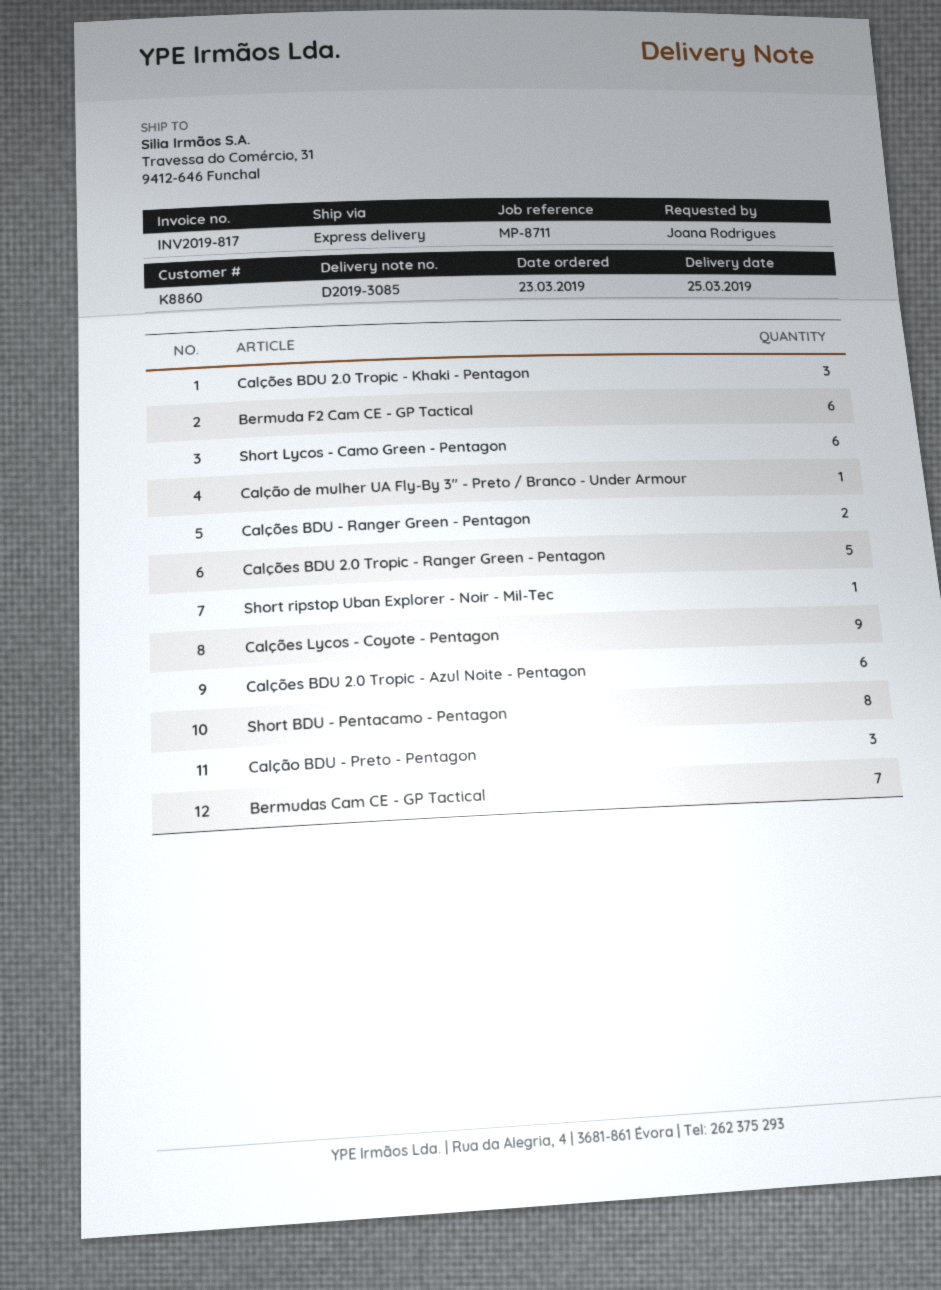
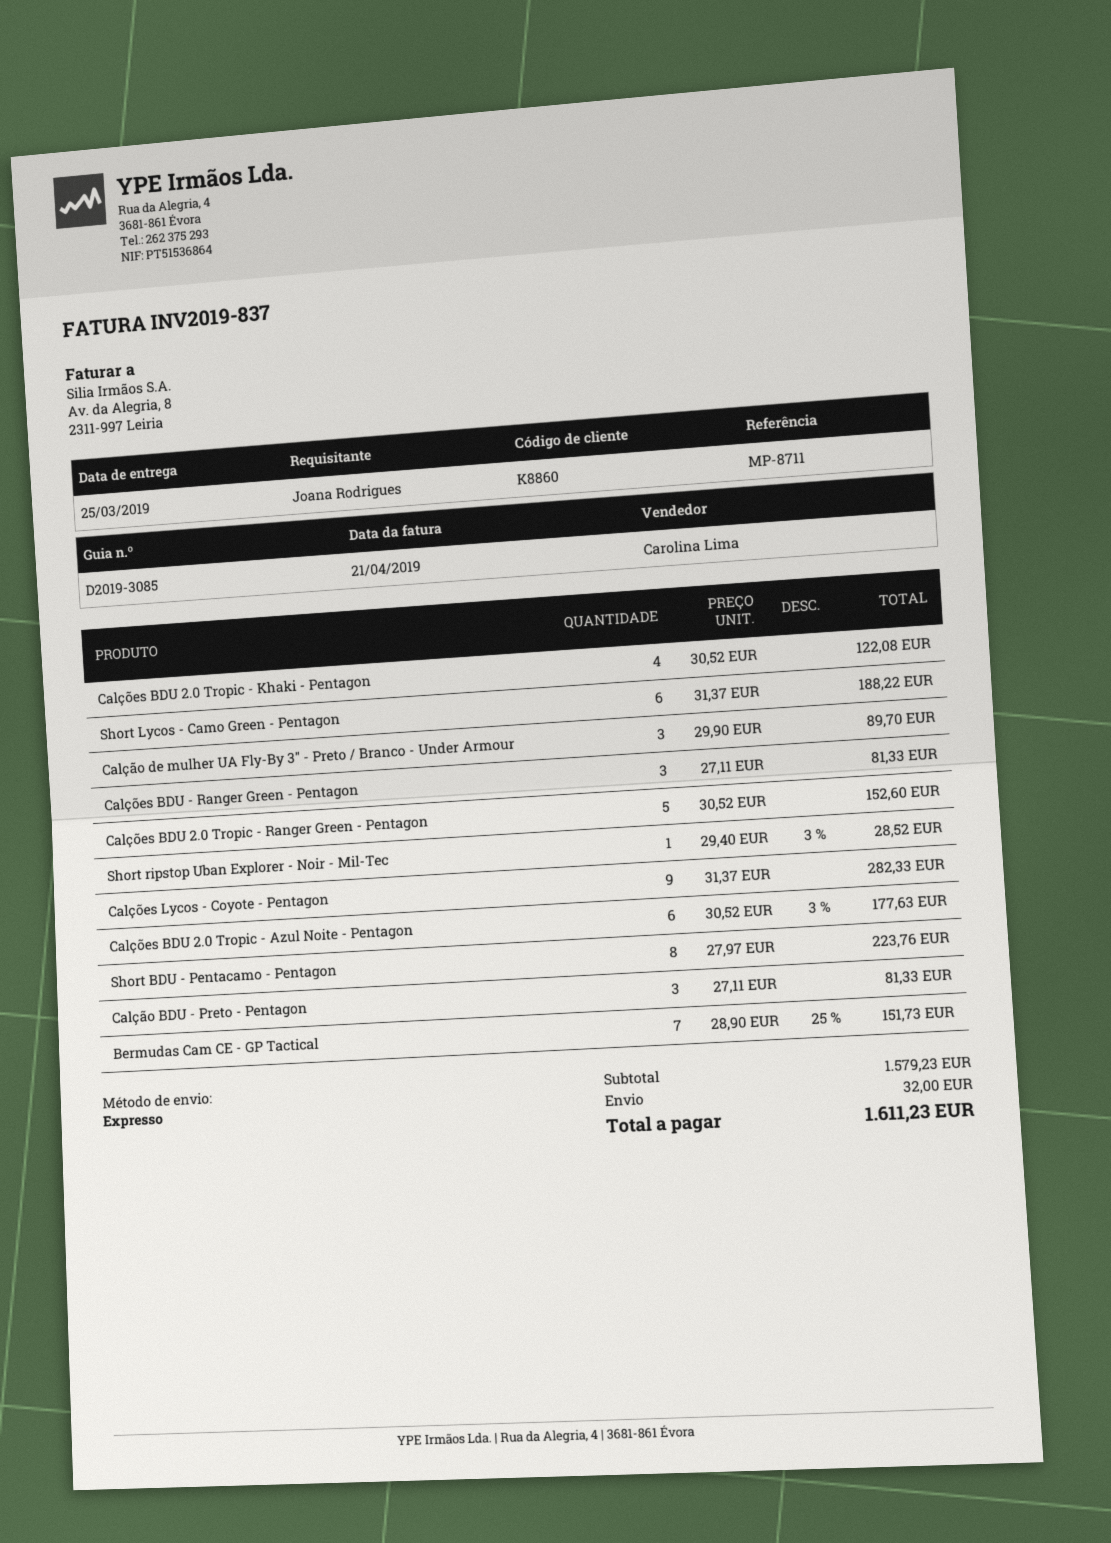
invoice number: INV2019-817 -> INV2019-837
Calções BDU 2.0 Tropic - Khaki - Pentagon: 3 -> 4
Bermuda F2 Cam CE - GP Tactical: 6 -> none
Calção de mulher UA Fly-By 3" - Preto / Branco - Under Armour: 1 -> 3
Calções BDU - Ranger Green - Pentagon: 2 -> 3

